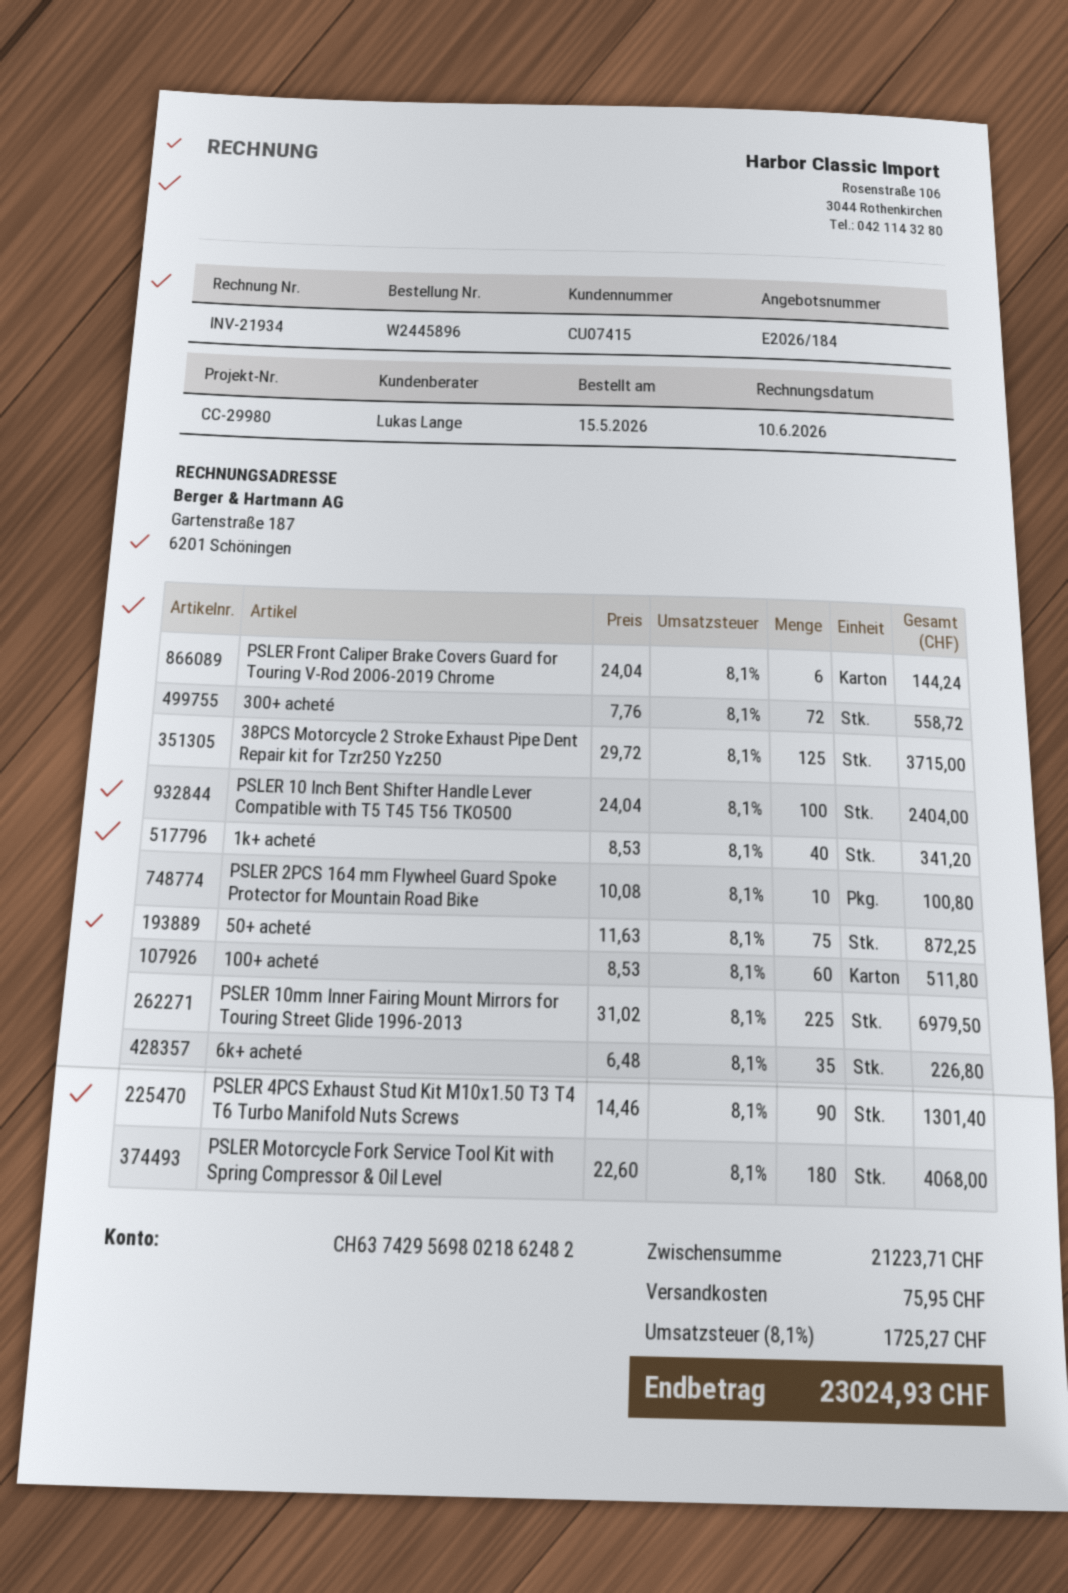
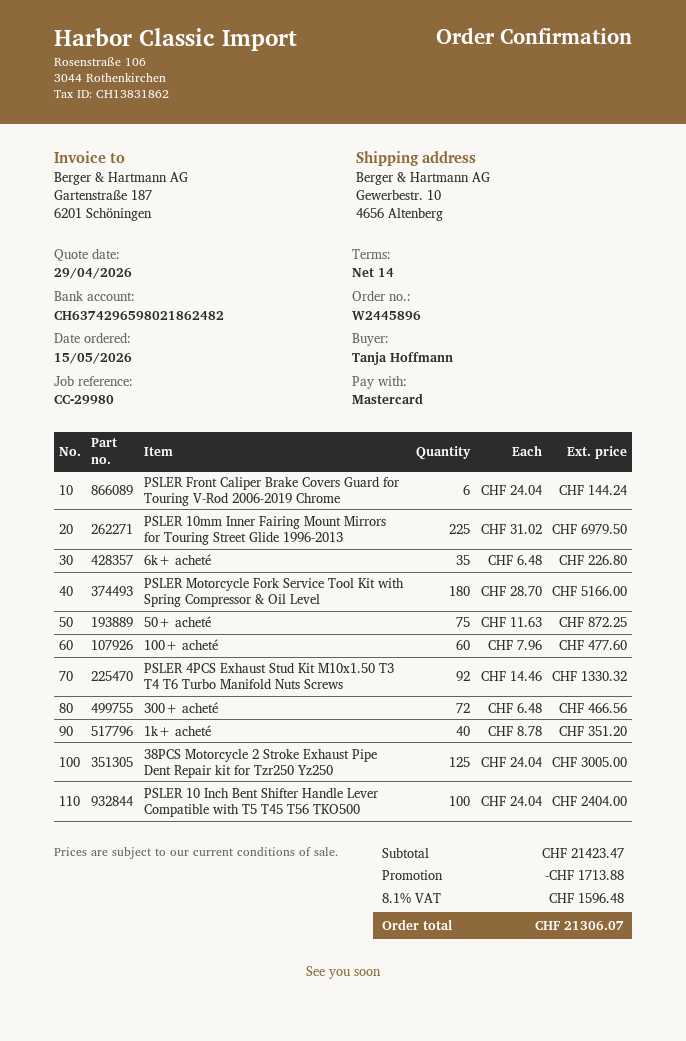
bank account: CH6374295698021862482 -> CH6374296598021862482
300+ acheté: 72 x 7.76 = 558.72 -> 72 x 6.48 = 466.56
38PCS Motorcycle 2 Stroke Exhaust Pipe Dent Repair kit for Tzr250 Yz250: 125 x 29.72 = 3715.00 -> 125 x 24.04 = 3005.00
1k+ acheté: 40 x 8.53 = 341.20 -> 40 x 8.78 = 351.20
PSLER 2PCS 164 mm Flywheel Guard Spoke Protector for Mountain Road Bike: 10 x 10.08 = 100.80 -> none
100+ acheté: 60 x 8.53 = 511.80 -> 60 x 7.96 = 477.60
PSLER 4PCS Exhaust Stud Kit M10x1.50 T3 T4 T6 Turbo Manifold Nuts Screws: 90 x 14.46 = 1301.40 -> 92 x 14.46 = 1330.32
PSLER Motorcycle Fork Service Tool Kit with Spring Compressor & Oil Level: 180 x 22.60 = 4068.00 -> 180 x 28.70 = 5166.00
subtotal: 21223.71 -> 21423.47
discount: none -> 1713.88
shipping: 75.95 -> none
tax: 8.1% = 1725.27 -> 8.1% = 1596.48
total: 23024.93 -> 21306.07

